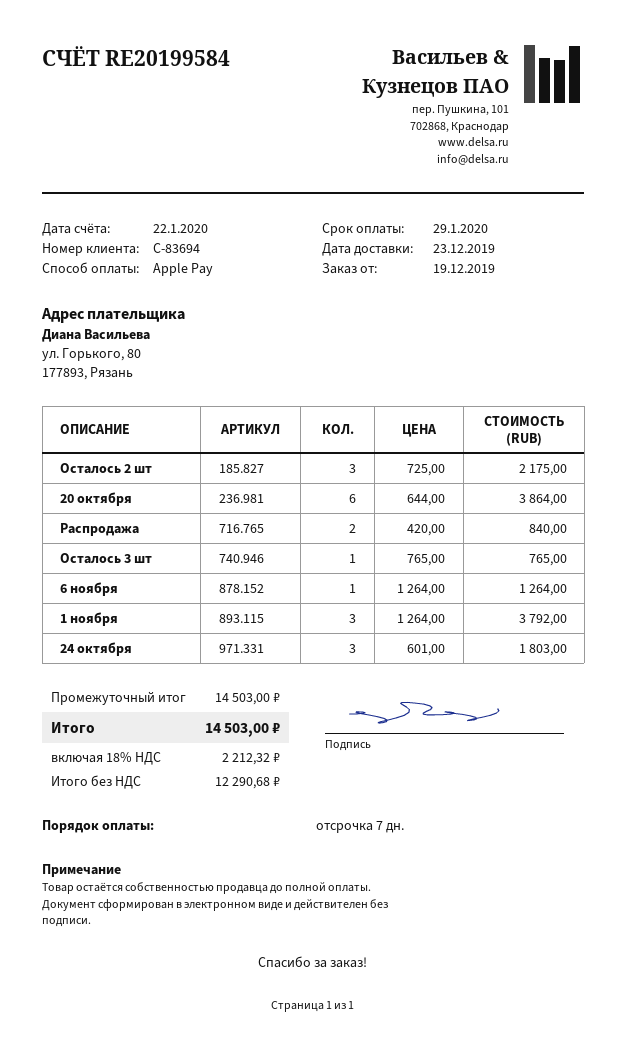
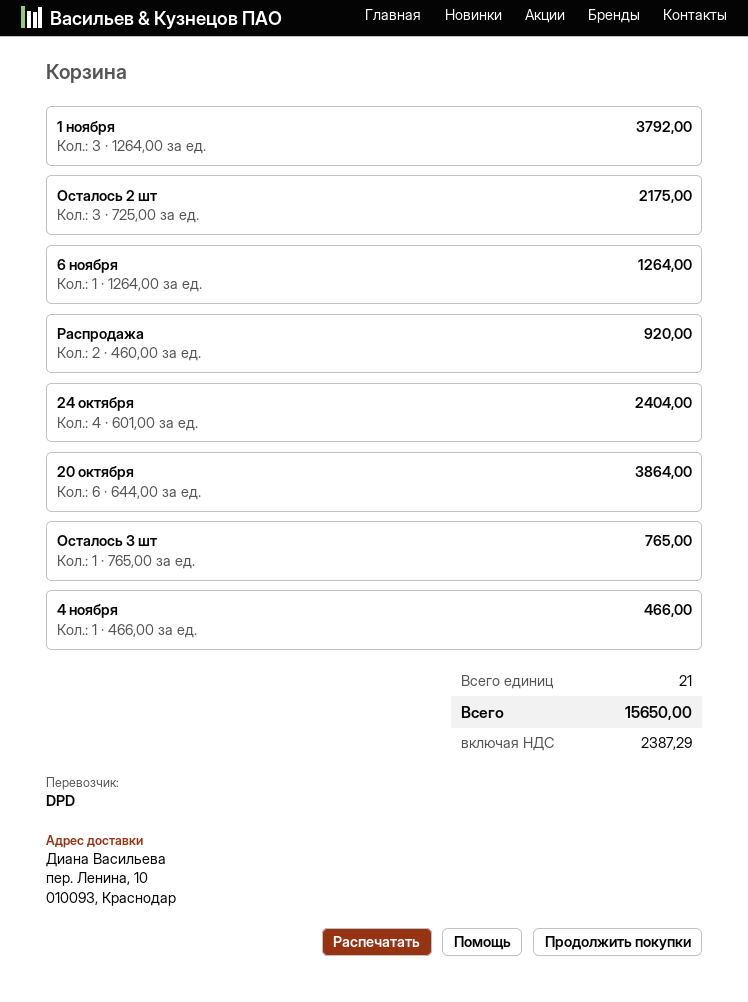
Распродажа: 2 x 420.00 = 840.00 -> 2 x 460.00 = 920.00
24 октября: 3 x 601.00 = 1803.00 -> 4 x 601.00 = 2404.00
4 ноября: none -> 1 x 466.00 = 466.00
tax: 2212.32 -> 2387.29
total: 14503.00 -> 15650.00

